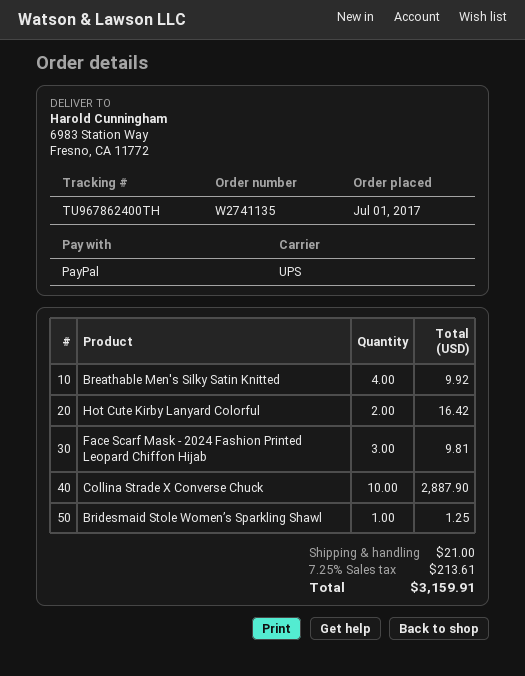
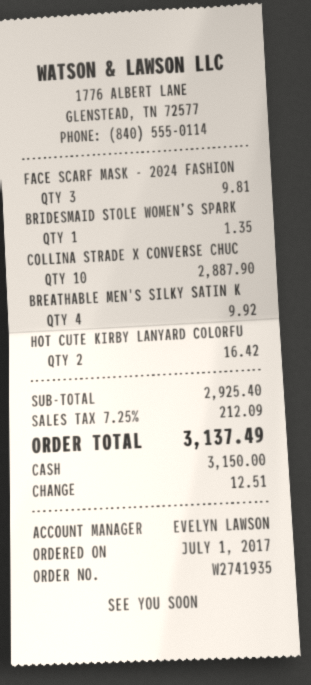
order number: W2741135 -> W2741935
payment method: PayPal -> cash
Bridesmaid Stole Women’s Sparkling Shawl: 1 for 1.25 -> 1 for 1.35
shipping: 21.00 -> none
tax: 7.25% = 213.61 -> 7.25% = 212.09
total: 3159.91 -> 3137.49

